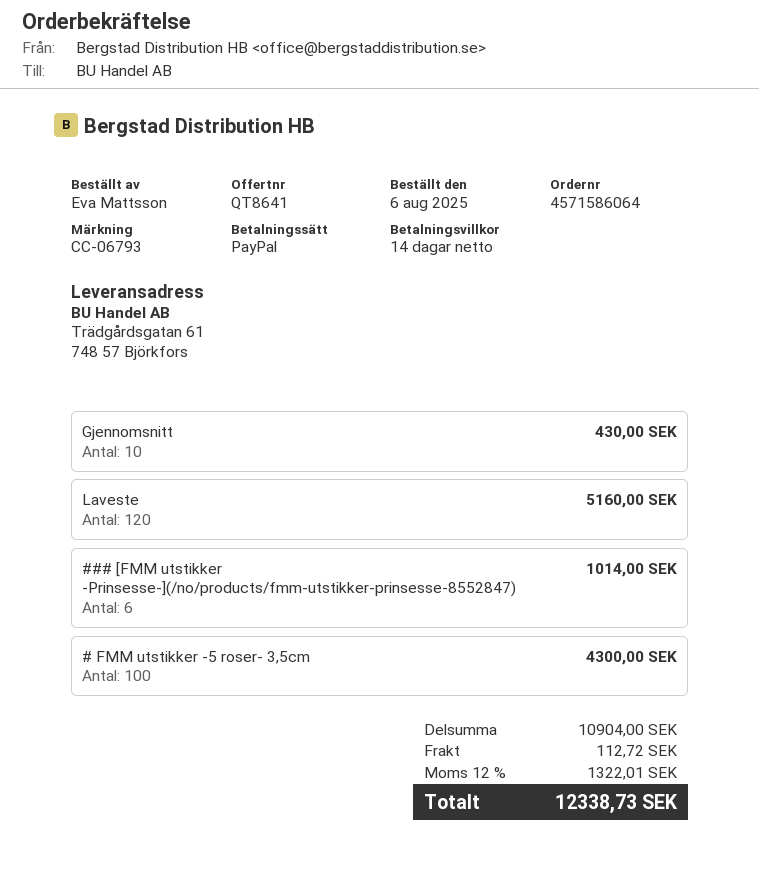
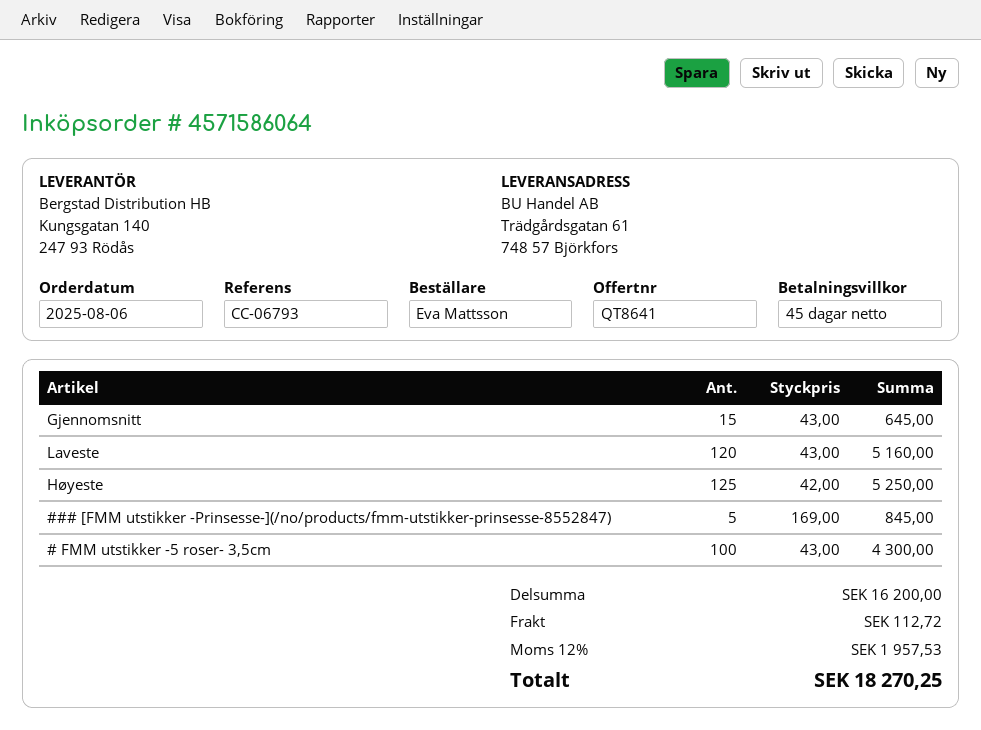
payment terms: 14 days -> 45 days
Gjennomsnitt: 10 for 430.00 -> 15 for 645.00
### [FMM utstikker -Prinsesse-](/no/products/fmm-utstikker-prinsesse-8552847): 6 for 1014.00 -> 5 for 845.00
Høyeste: none -> 125 for 5250.00
subtotal: 10904.00 -> 16200.00
tax: 12% = 1322.01 -> 12% = 1957.53
total: 12338.73 -> 18270.25

